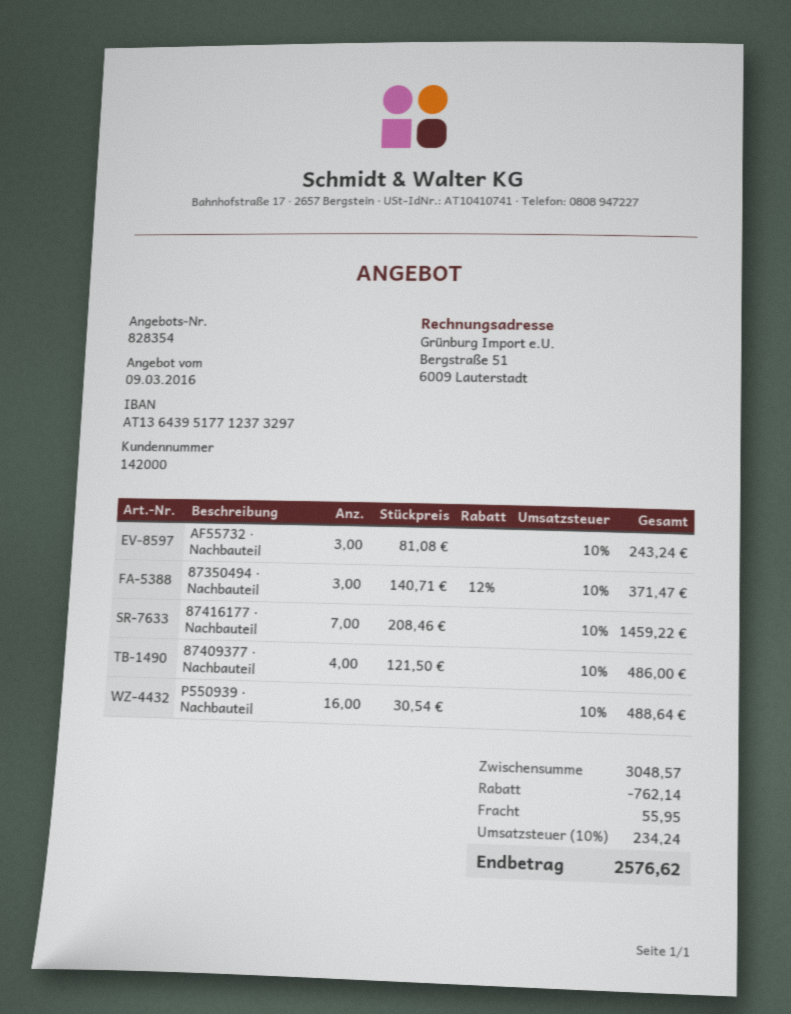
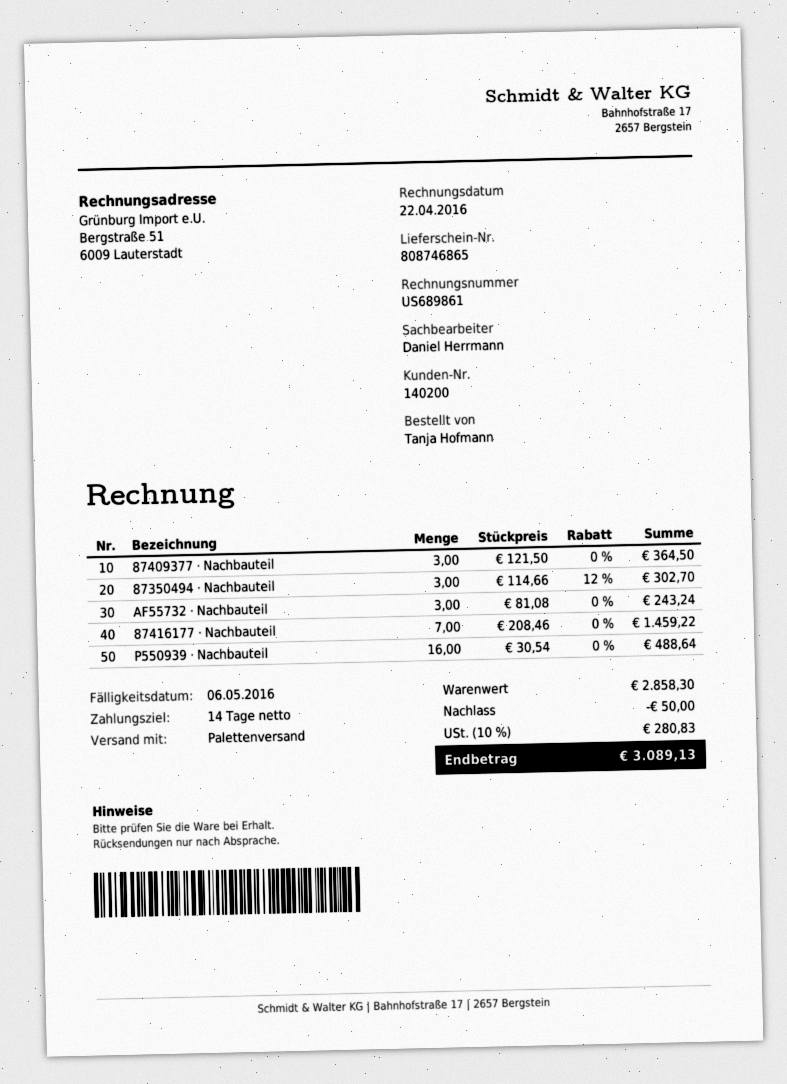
customer number: 142000 -> 140200
87350494 · Nachbauteil: 3 x 140.71 - 12% = 371.47 -> 3 x 114.66 - 12% = 302.70
87409377 · Nachbauteil: 4 x 121.50 = 486.00 -> 3 x 121.50 = 364.50
subtotal: 3048.57 -> 2858.30
discount: 762.14 -> 50.00
shipping: 55.95 -> none
tax: 10% = 234.24 -> 10% = 280.83
total: 2576.62 -> 3089.13

